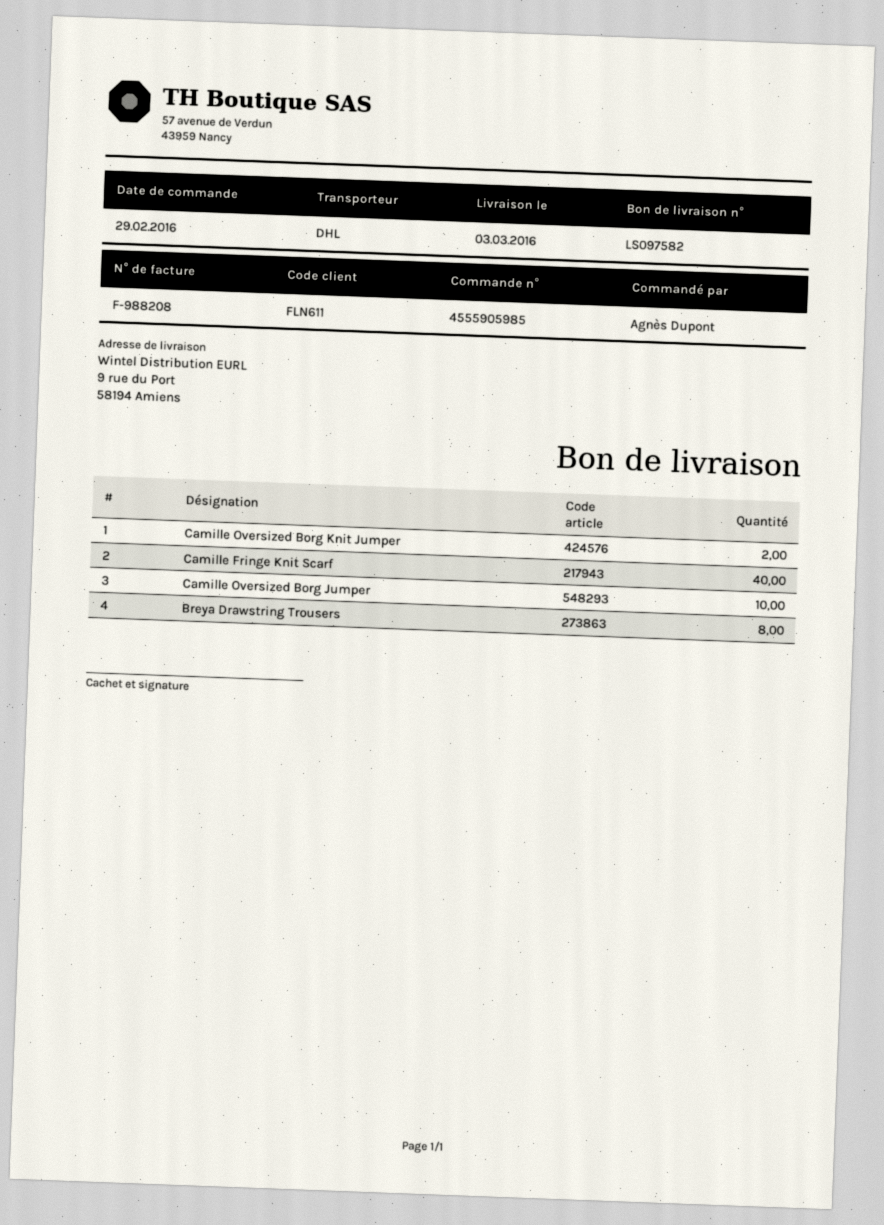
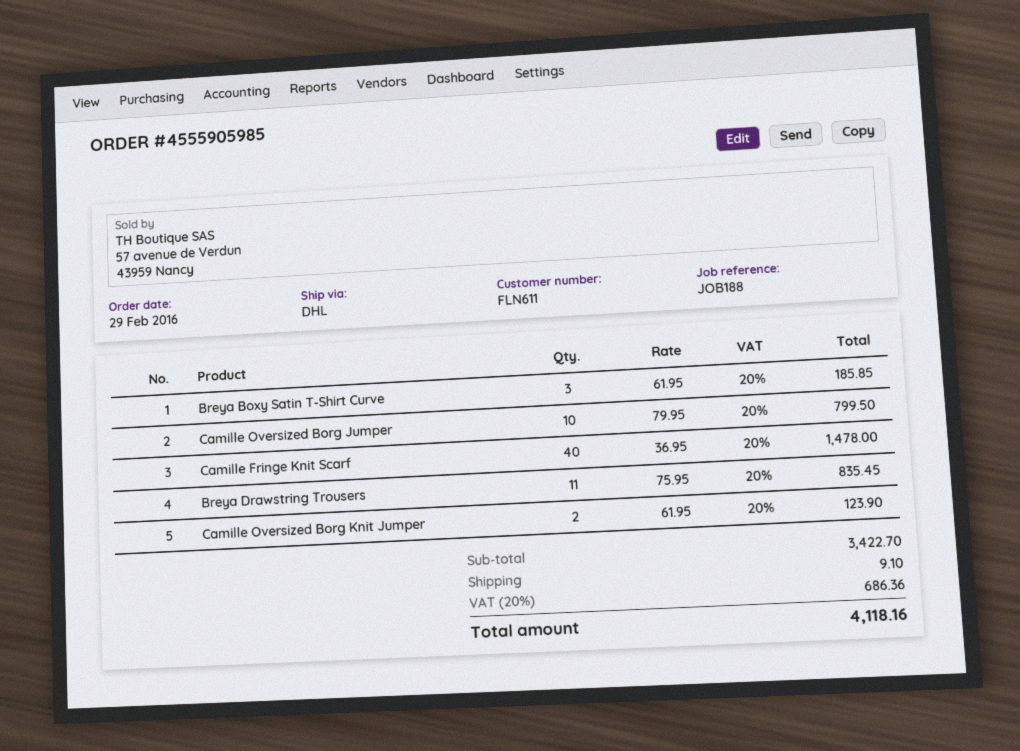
Breya Drawstring Trousers: 8 -> 11
Breya Boxy Satin T-Shirt Curve: none -> 3

